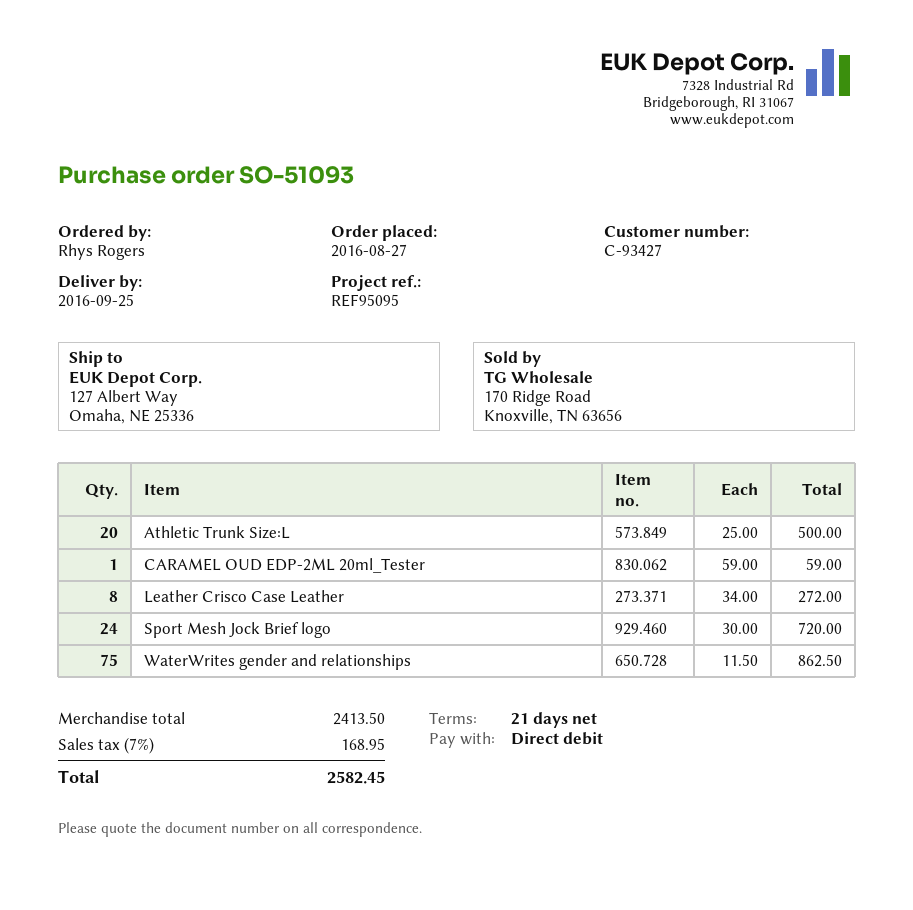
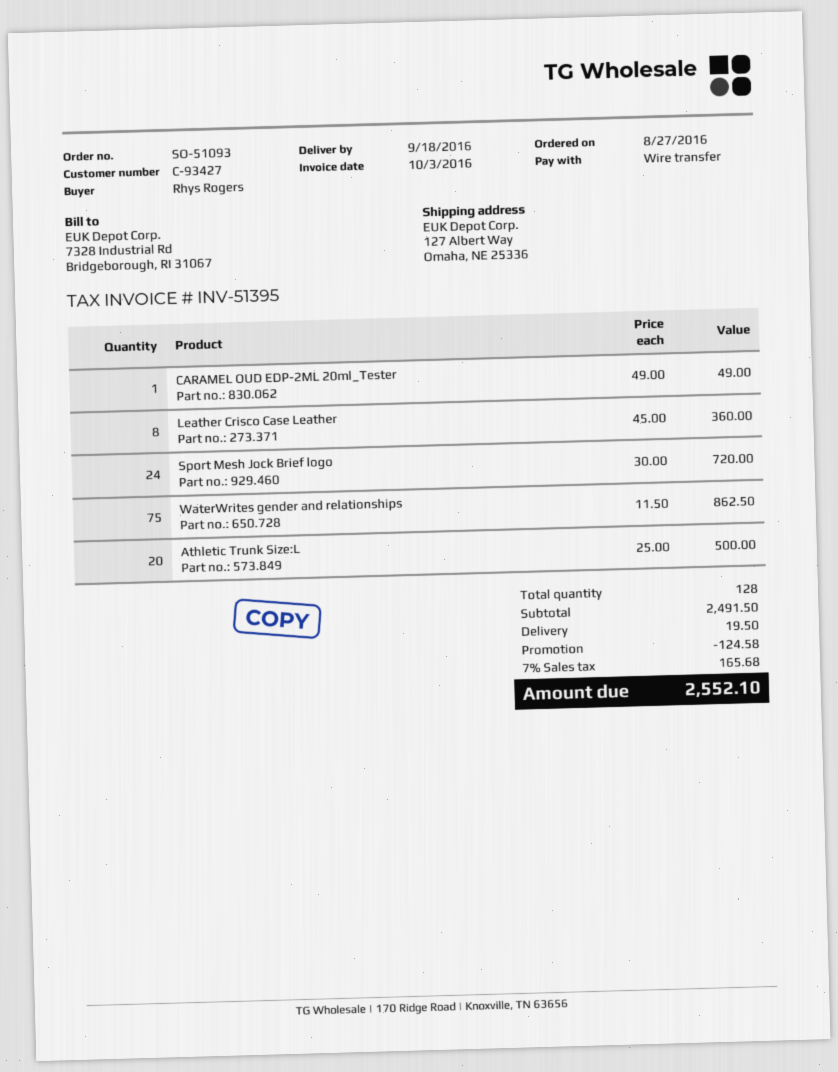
delivery date: 2016-09-25 -> 2016-09-18
payment method: direct debit -> bank transfer
CARAMEL OUD EDP-2ML 20ml_Tester: 1 x 59.00 = 59.00 -> 1 x 49.00 = 49.00
Leather Crisco Case Leather: 8 x 34.00 = 272.00 -> 8 x 45.00 = 360.00
subtotal: 2413.50 -> 2491.50
discount: none -> 124.58
shipping: none -> 19.50
tax: 7% = 168.95 -> 7% = 165.68
total: 2582.45 -> 2552.10

